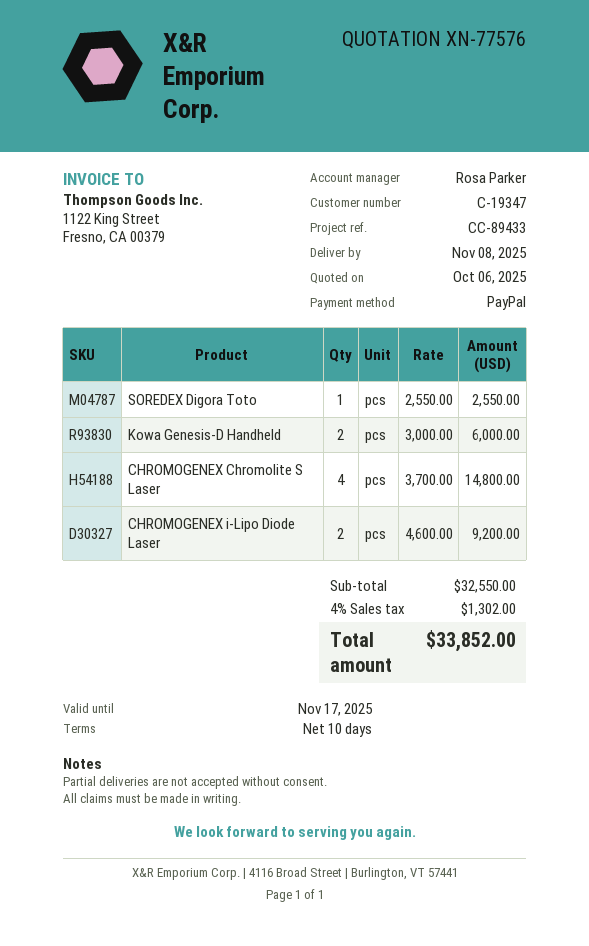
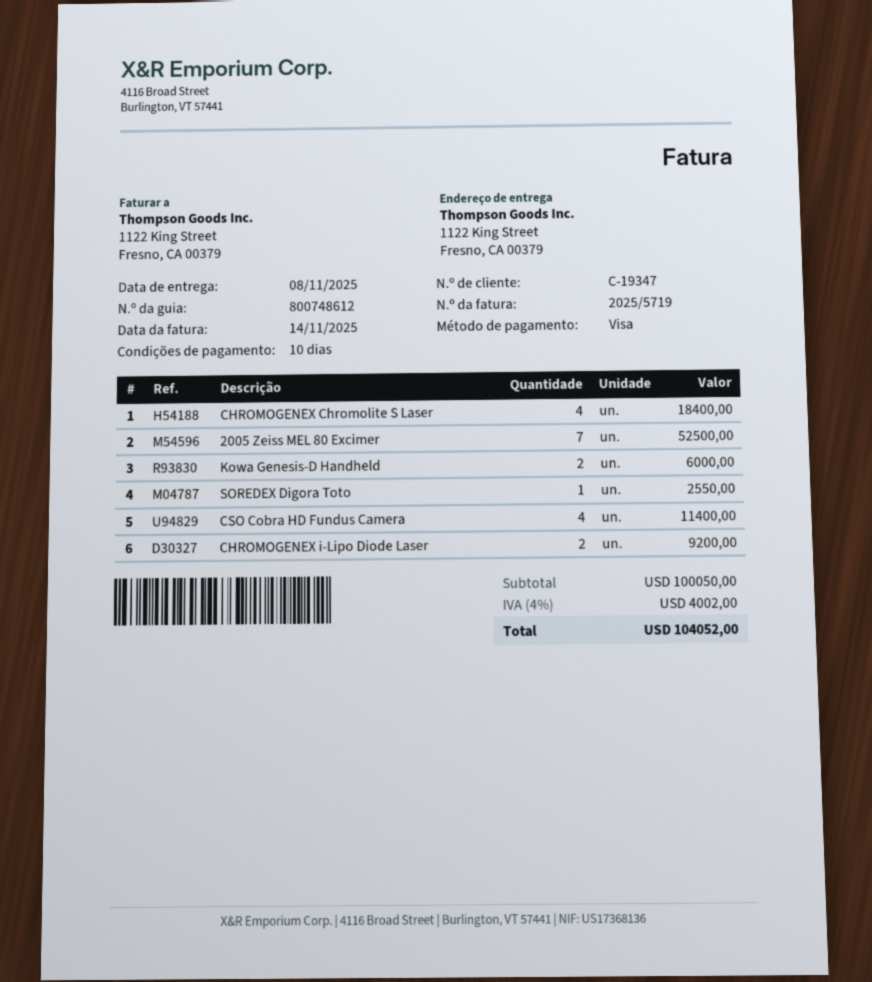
payment method: PayPal -> Visa
CHROMOGENEX Chromolite S Laser: 4 for 14800.00 -> 4 for 18400.00
2005 Zeiss MEL 80 Excimer: none -> 7 for 52500.00
CSO Cobra HD Fundus Camera: none -> 4 for 11400.00
subtotal: 32550.00 -> 100050.00
tax: 4% = 1302.00 -> 4% = 4002.00
total: 33852.00 -> 104052.00

